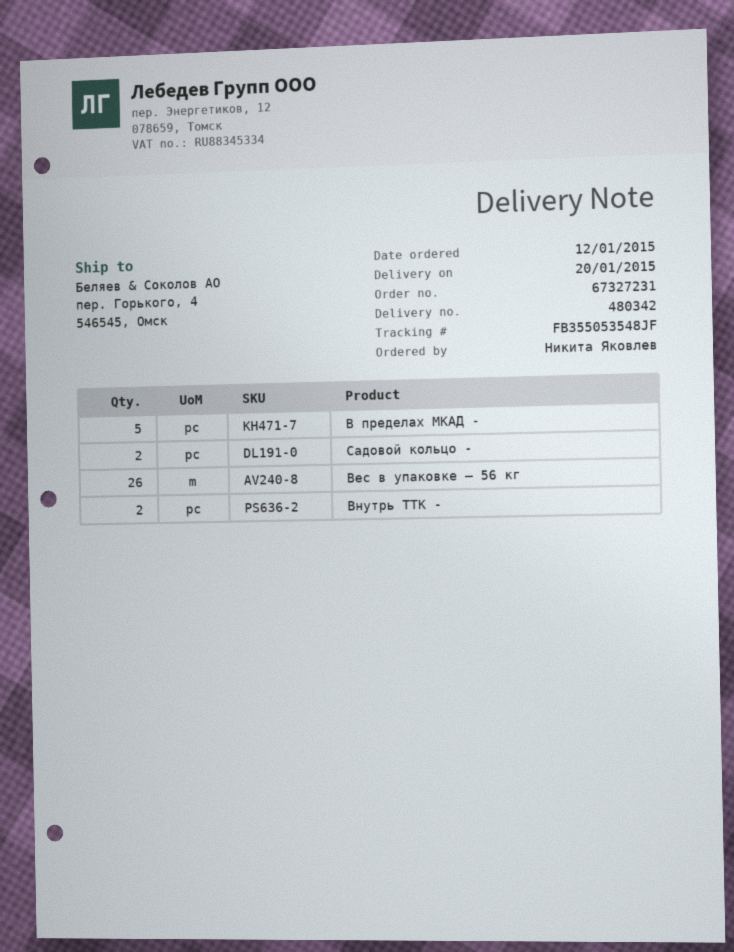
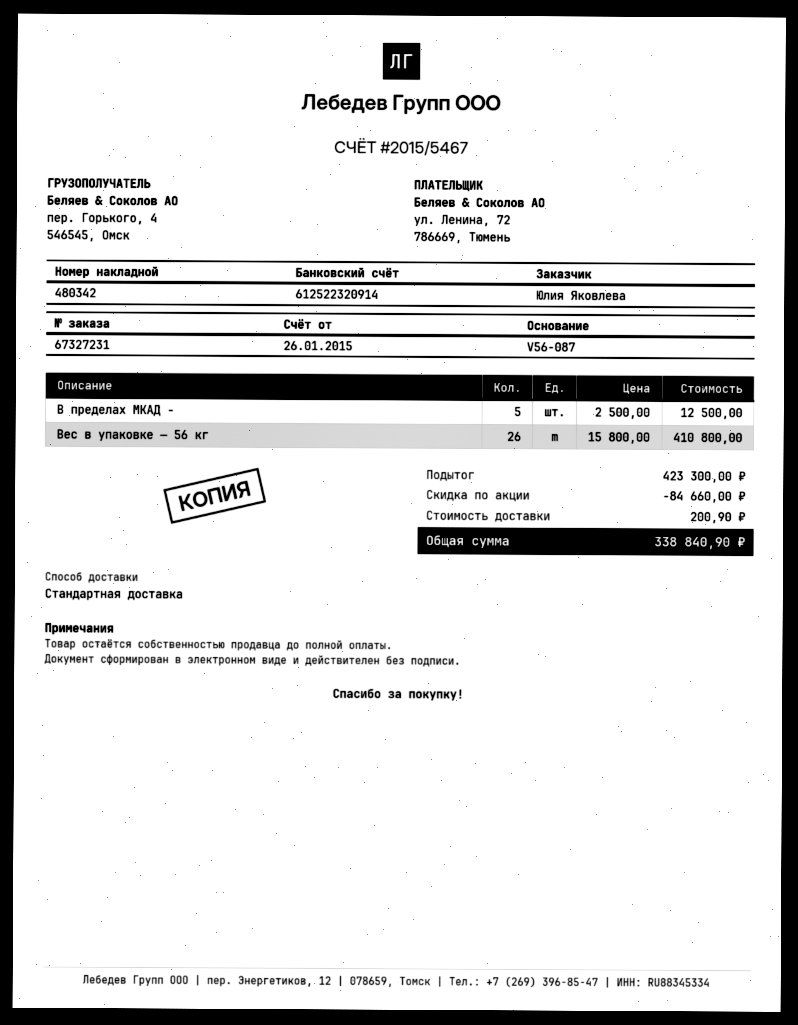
ordered by: Никита Яковлев -> Юлия Яковлева
Садовой кольцо -: 2 -> none
Внутрь ТТК -: 2 -> none

